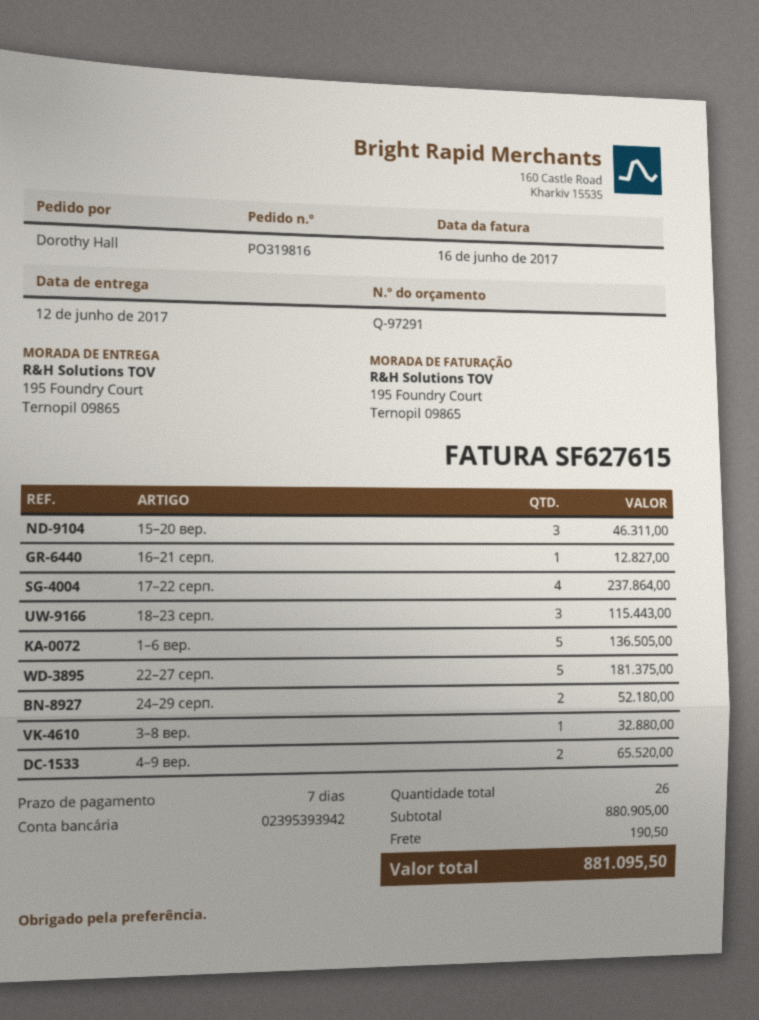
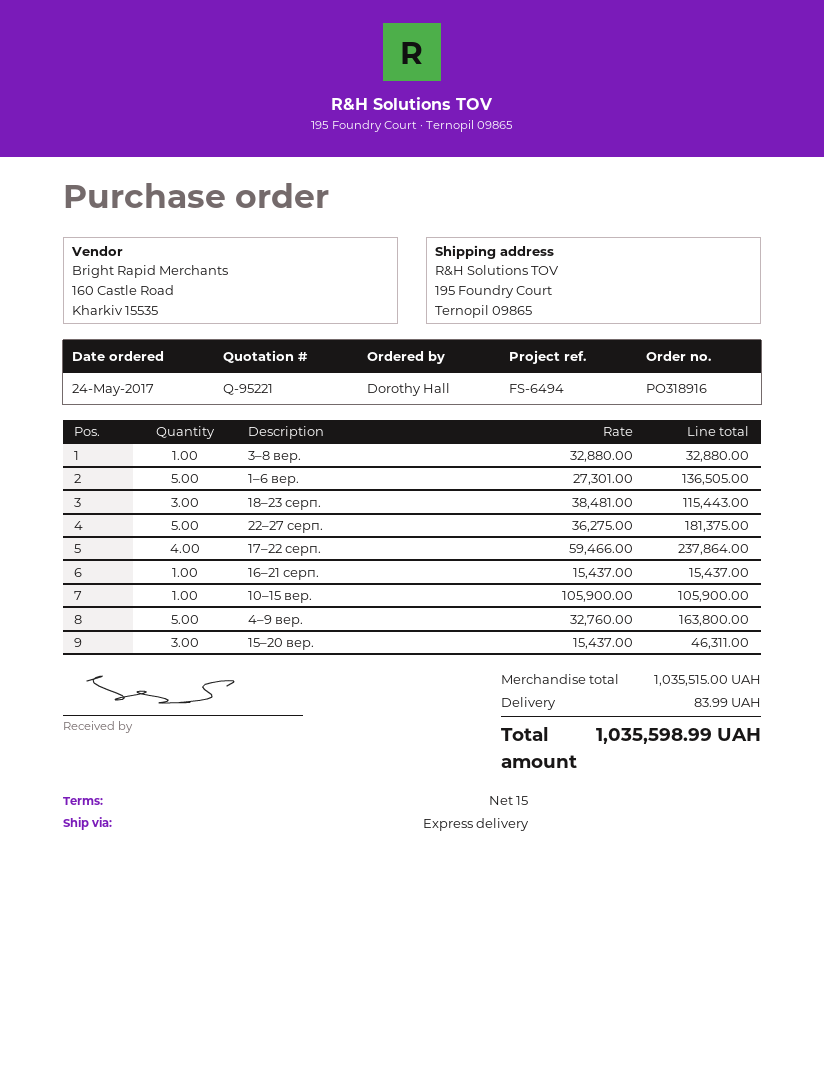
quote number: Q-97291 -> Q-95221
order number: PO319816 -> PO318916
payment terms: 7 days -> 15 days
16–21 серп.: 1 for 12827.00 -> 1 for 15437.00
24–29 серп.: 2 for 52180.00 -> none
4–9 вер.: 2 for 65520.00 -> 5 for 163800.00
10–15 вер.: none -> 1 for 105900.00
subtotal: 880905.00 -> 1035515.00
shipping: 190.50 -> 83.99
total: 881095.50 -> 1035598.99

